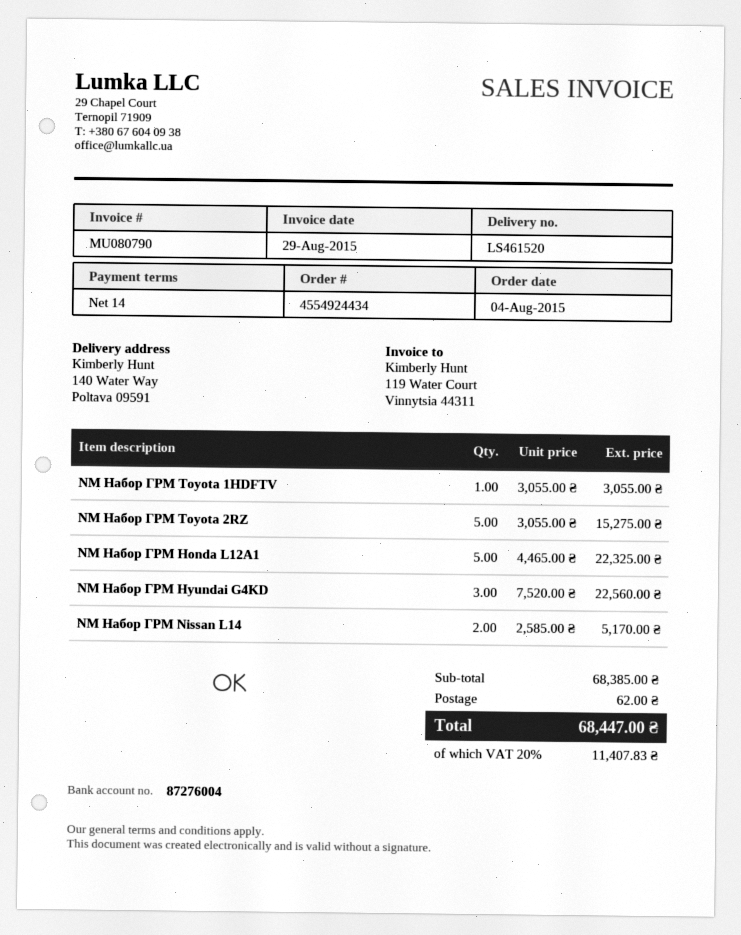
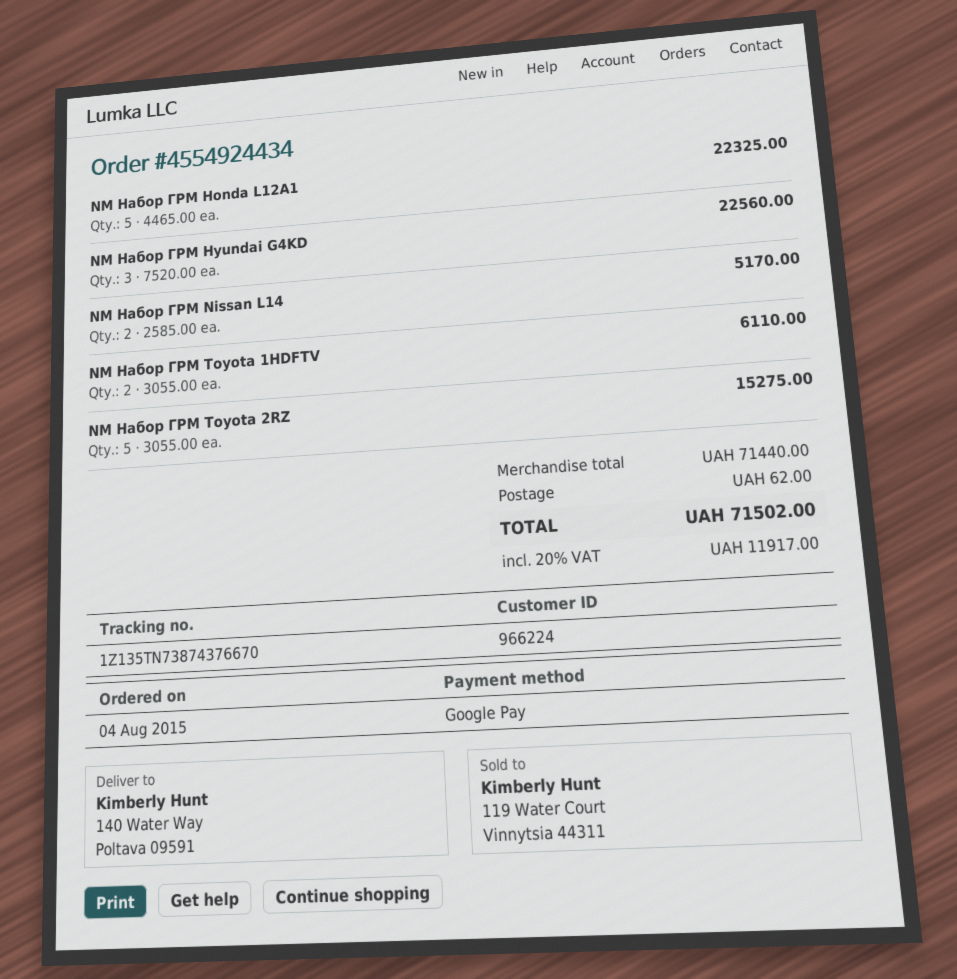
NM Набор ГРМ Toyota 1HDFTV: 1 x 3055.00 = 3055.00 -> 2 x 3055.00 = 6110.00
subtotal: 68385.00 -> 71440.00
tax: 20% = 11407.83 -> 20% = 11917.00
total: 68447.00 -> 71502.00

